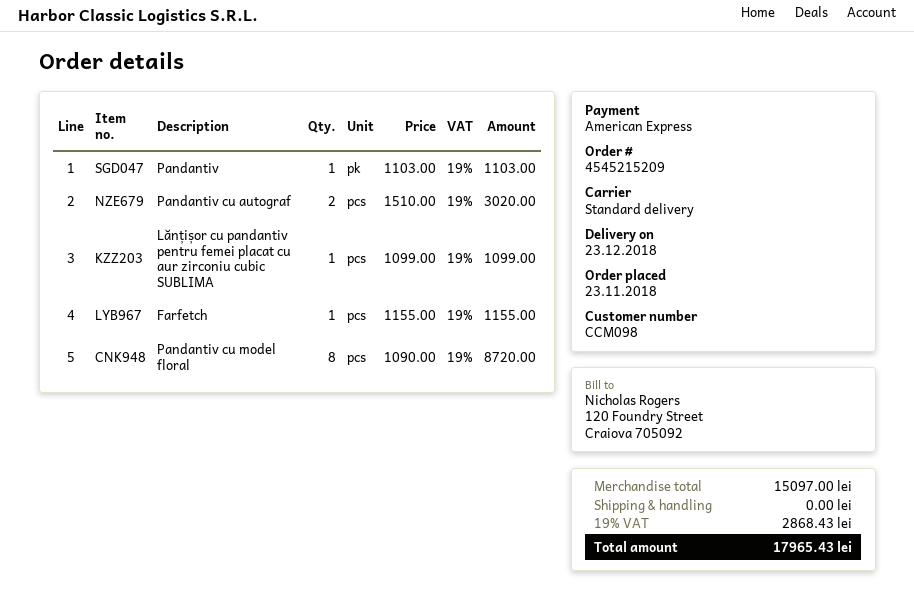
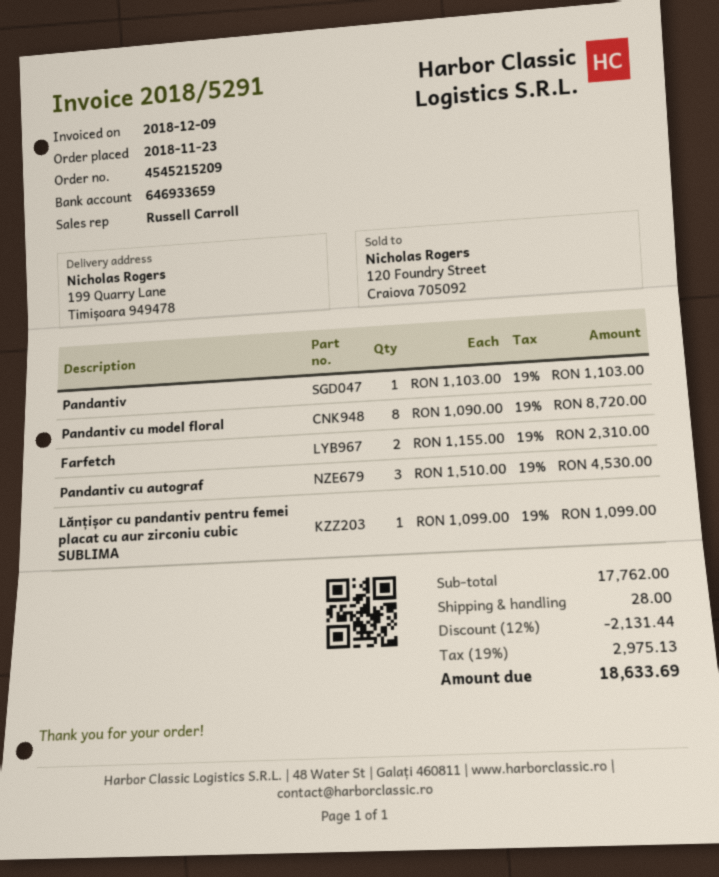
Pandantiv cu autograf: 2 x 1510.00 = 3020.00 -> 3 x 1510.00 = 4530.00
Farfetch: 1 x 1155.00 = 1155.00 -> 2 x 1155.00 = 2310.00
subtotal: 15097.00 -> 17762.00
discount: none -> 12% = 2131.44
shipping: 0.00 -> 28.00
tax: 19% = 2868.43 -> 19% = 2975.13
total: 17965.43 -> 18633.69

